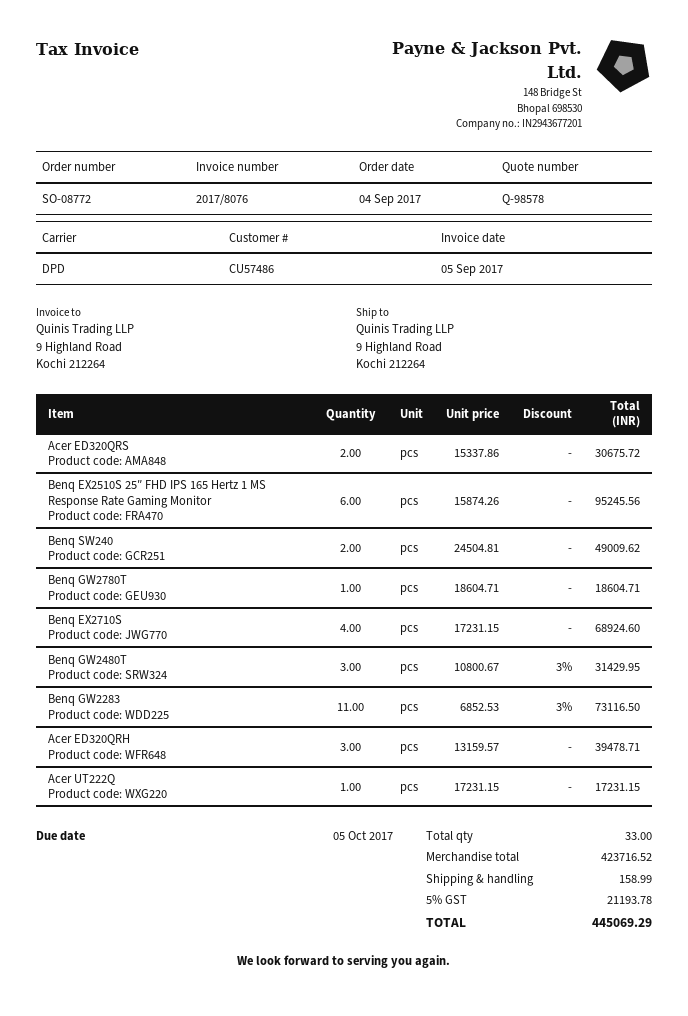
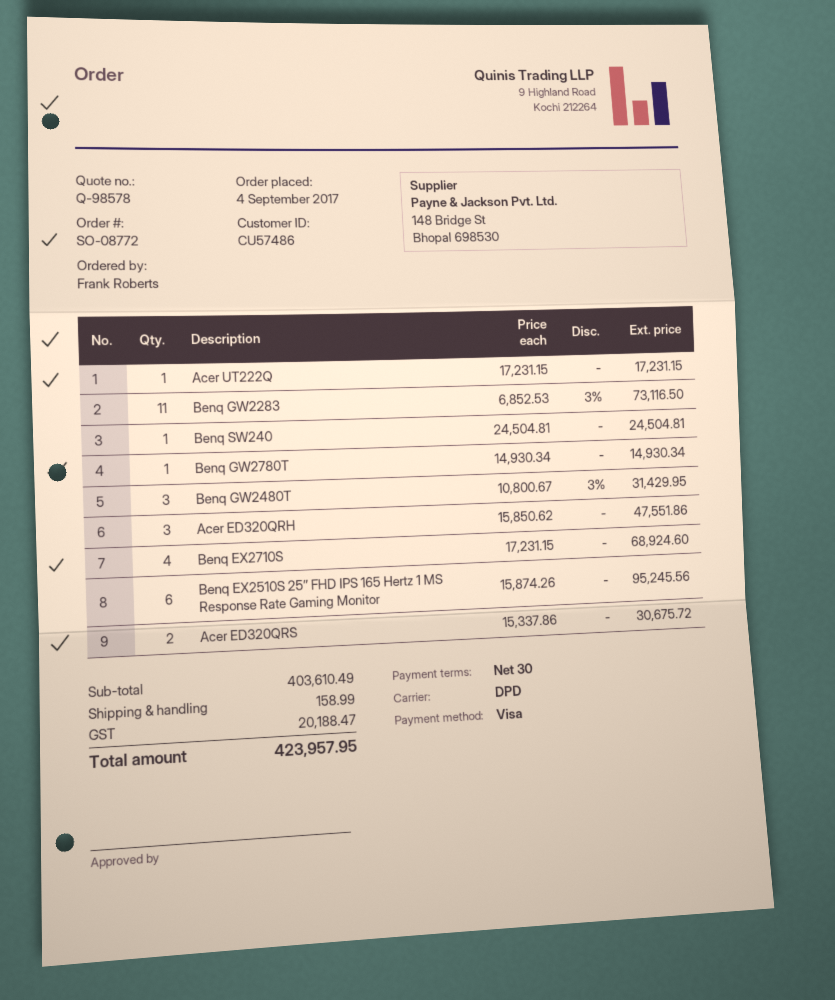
Benq SW240: 2 x 24504.81 = 49009.62 -> 1 x 24504.81 = 24504.81
Benq GW2780T: 1 x 18604.71 = 18604.71 -> 1 x 14930.34 = 14930.34
Acer ED320QRH: 3 x 13159.57 = 39478.71 -> 3 x 15850.62 = 47551.86
subtotal: 423716.52 -> 403610.49
tax: 21193.78 -> 20188.47
total: 445069.29 -> 423957.95

